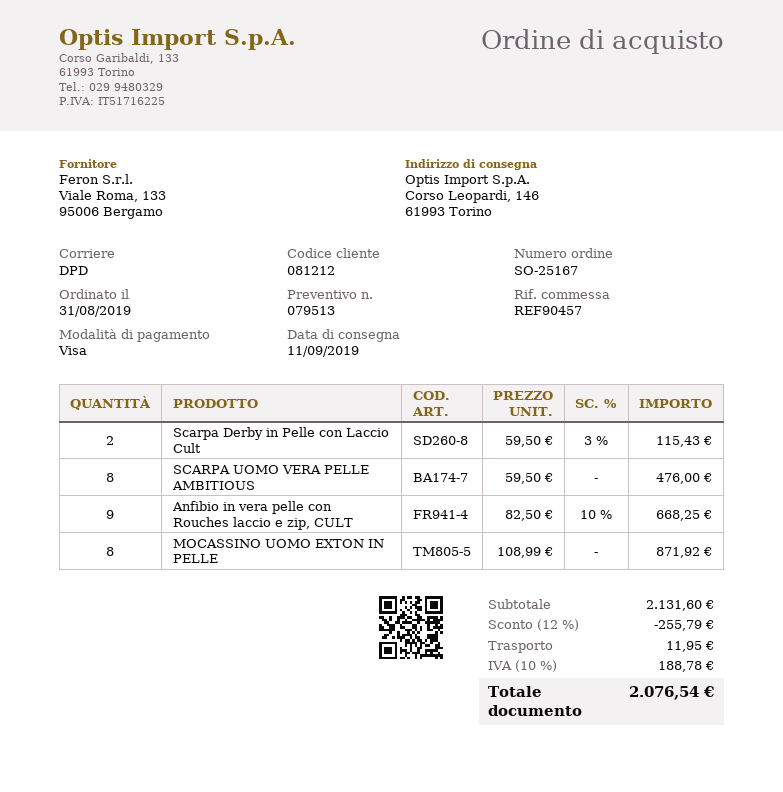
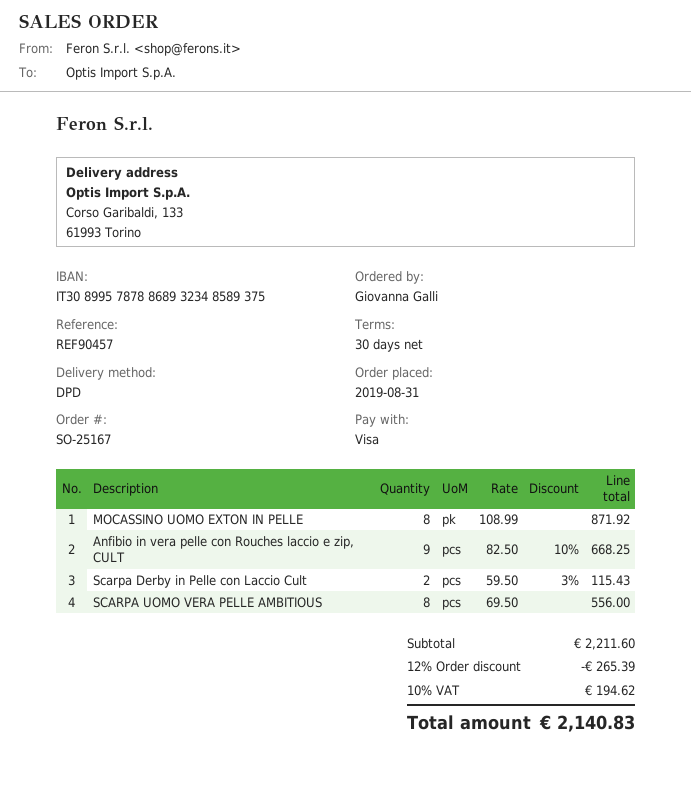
ship to: Corso Leopardi, 146, 61993 Torino -> Corso Garibaldi, 133, 61993 Torino
SCARPA UOMO VERA PELLE AMBITIOUS: 8 x 59.50 = 476.00 -> 8 x 69.50 = 556.00
subtotal: 2131.60 -> 2211.60
discount: 12% = 255.79 -> 12% = 265.39
shipping: 11.95 -> none
tax: 10% = 188.78 -> 10% = 194.62
total: 2076.54 -> 2140.83

